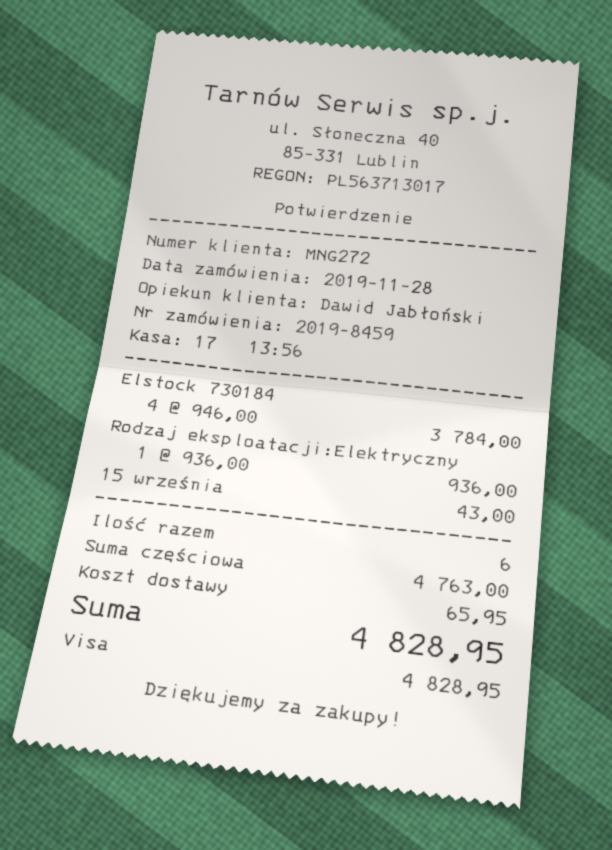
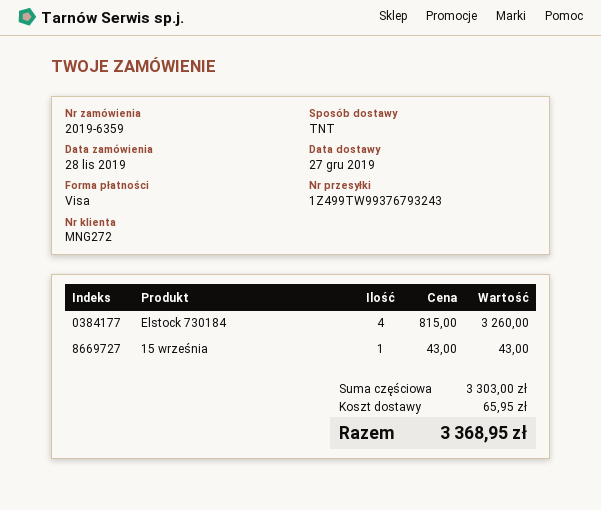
order number: 2019-8459 -> 2019-6359
Elstock 730184: 4 x 946.00 = 3784.00 -> 4 x 815.00 = 3260.00
Rodzaj eksploatacji:Elektryczny: 1 x 936.00 = 936.00 -> none
subtotal: 4763.00 -> 3303.00
total: 4828.95 -> 3368.95

